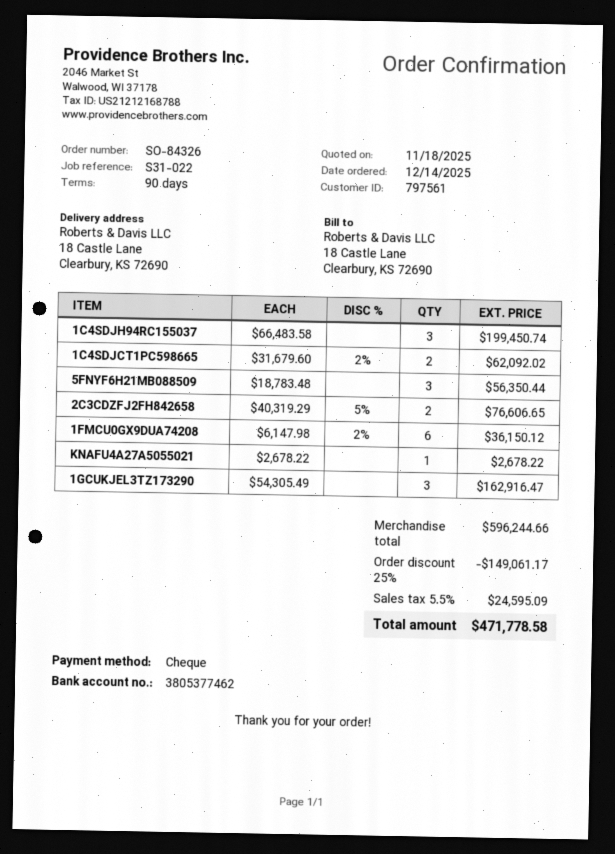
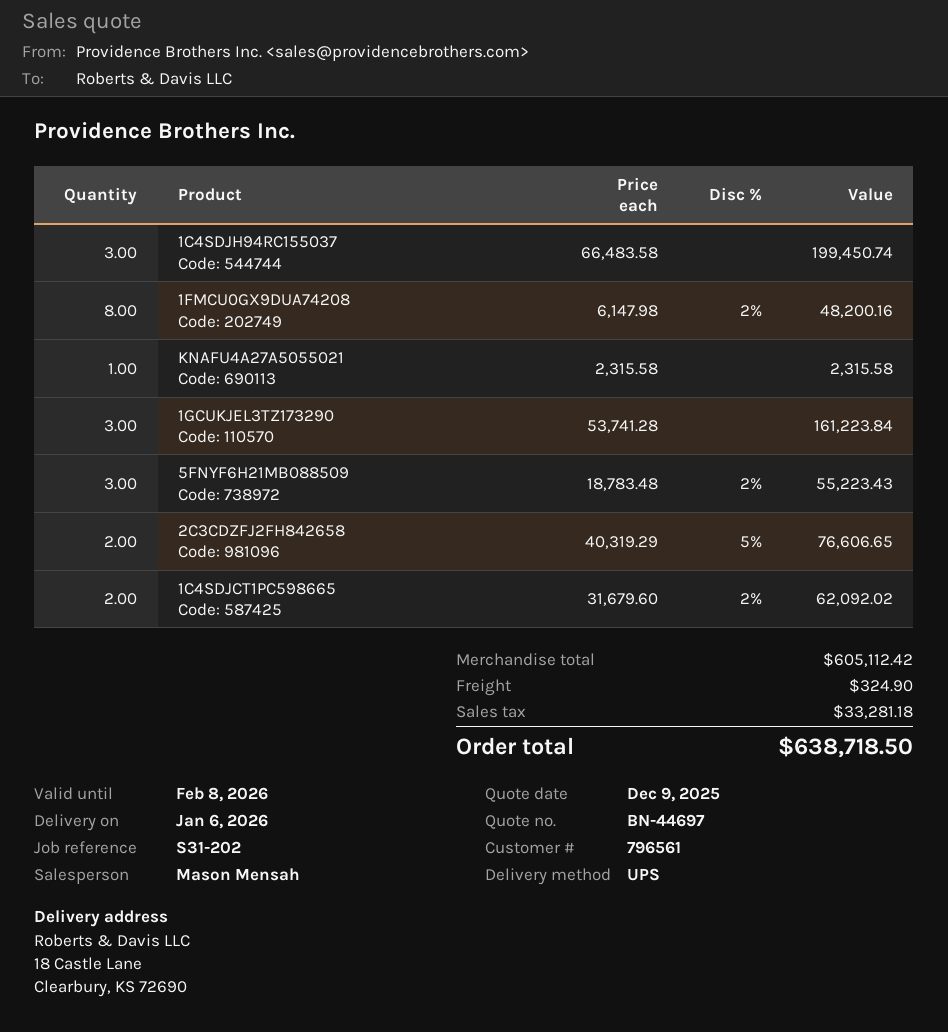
quote date: 2025-11-18 -> 2025-12-09
customer number: 797561 -> 796561
reference: S31-022 -> S31-202
5FNYF6H21MB088509: 3 x 18783.48 = 56350.44 -> 3 x 18783.48 - 2% = 55223.43
1FMCU0GX9DUA74208: 6 x 6147.98 - 2% = 36150.12 -> 8 x 6147.98 - 2% = 48200.16
KNAFU4A27A5055021: 1 x 2678.22 = 2678.22 -> 1 x 2315.58 = 2315.58
1GCUKJEL3TZ173290: 3 x 54305.49 = 162916.47 -> 3 x 53741.28 = 161223.84
subtotal: 596244.66 -> 605112.42
discount: 25% = 149061.17 -> none
shipping: none -> 324.90
tax: 24595.09 -> 33281.18
total: 471778.58 -> 638718.50

